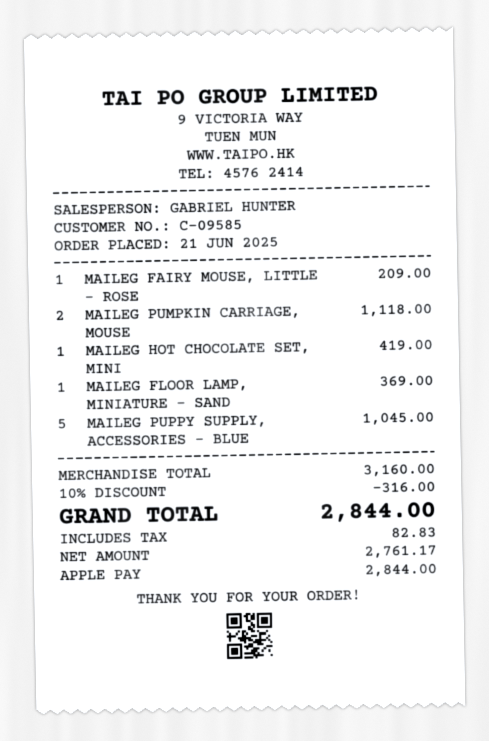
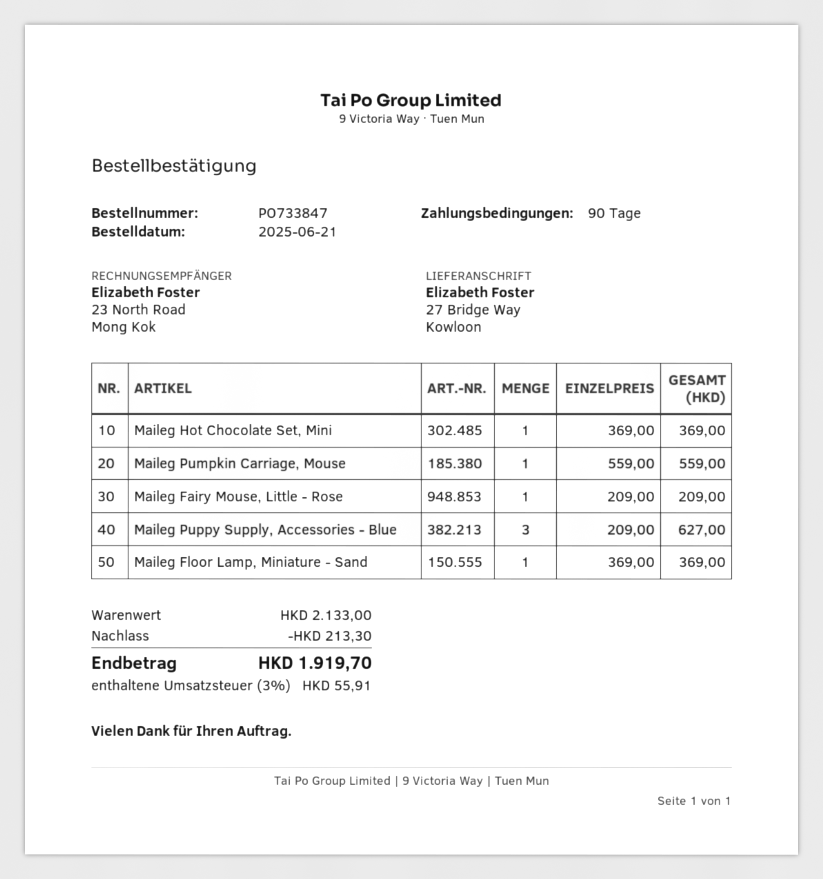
MAILEG PUMPKIN CARRIAGE, MOUSE: 2 for 1118.00 -> 1 for 559.00
MAILEG HOT CHOCOLATE SET, MINI: 1 for 419.00 -> 1 for 369.00
MAILEG PUPPY SUPPLY, ACCESSORIES - BLUE: 5 for 1045.00 -> 3 for 627.00
subtotal: 3160.00 -> 2133.00
discount: 316.00 -> 213.30
tax: 82.83 -> 55.91
total: 2844.00 -> 1919.70

